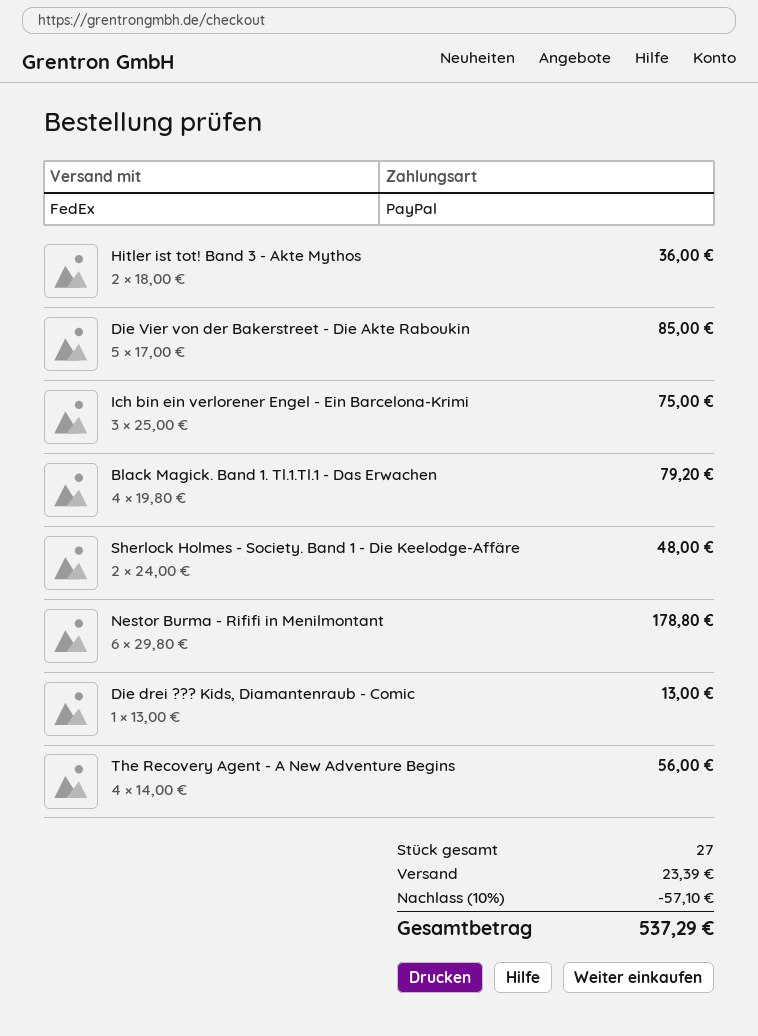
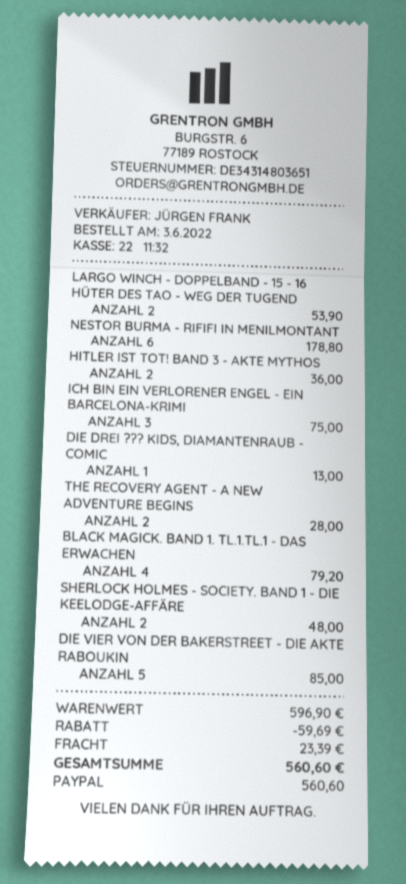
The Recovery Agent - A New Adventure Begins: 4 for 56.00 -> 2 for 28.00
LARGO WINCH - DOPPELBAND - 15 - 16 HÜTER DES TAO - WEG DER TUGEND: none -> 2 for 53.90
discount: 57.10 -> 59.69
total: 537.29 -> 560.60

